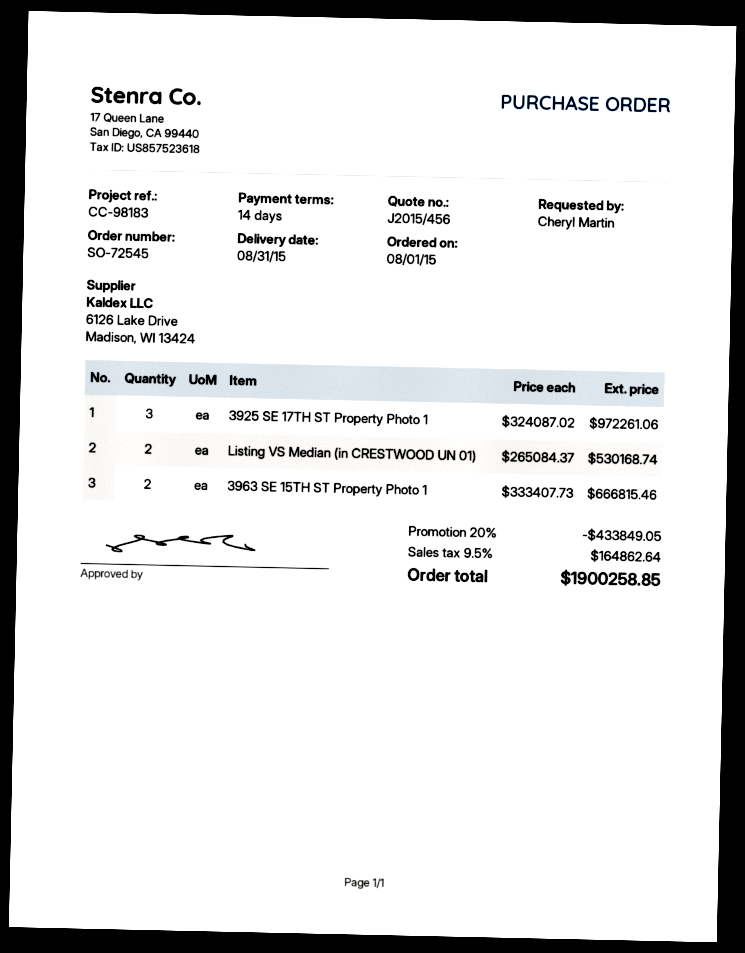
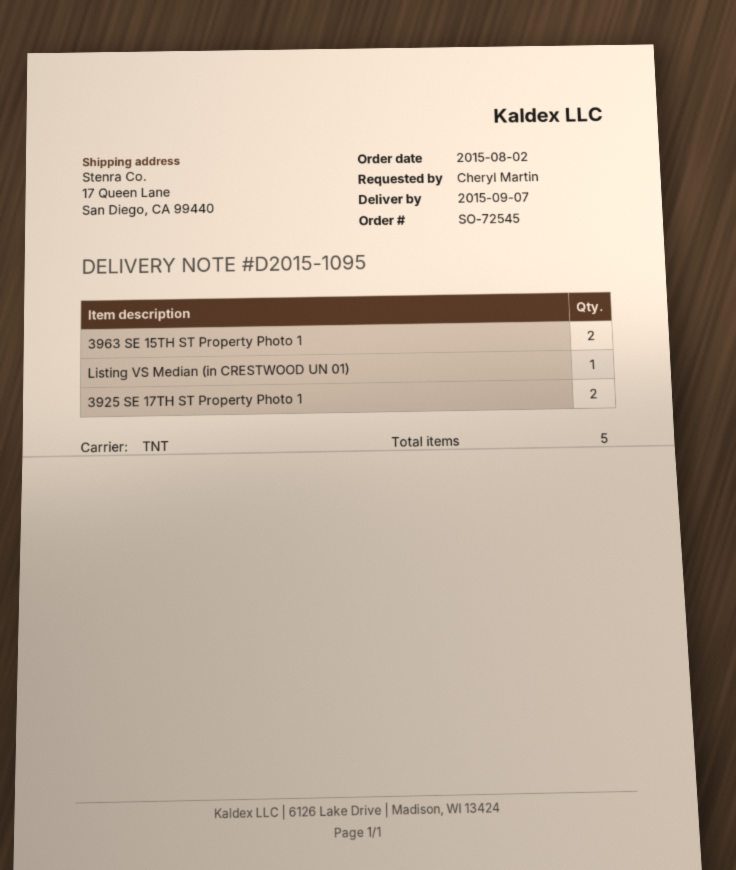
order date: 2015-08-01 -> 2015-08-02
delivery date: 2015-08-31 -> 2015-09-07
3925 SE 17TH ST Property Photo 1: 3 -> 2
Listing VS Median (in CRESTWOOD UN 01): 2 -> 1

